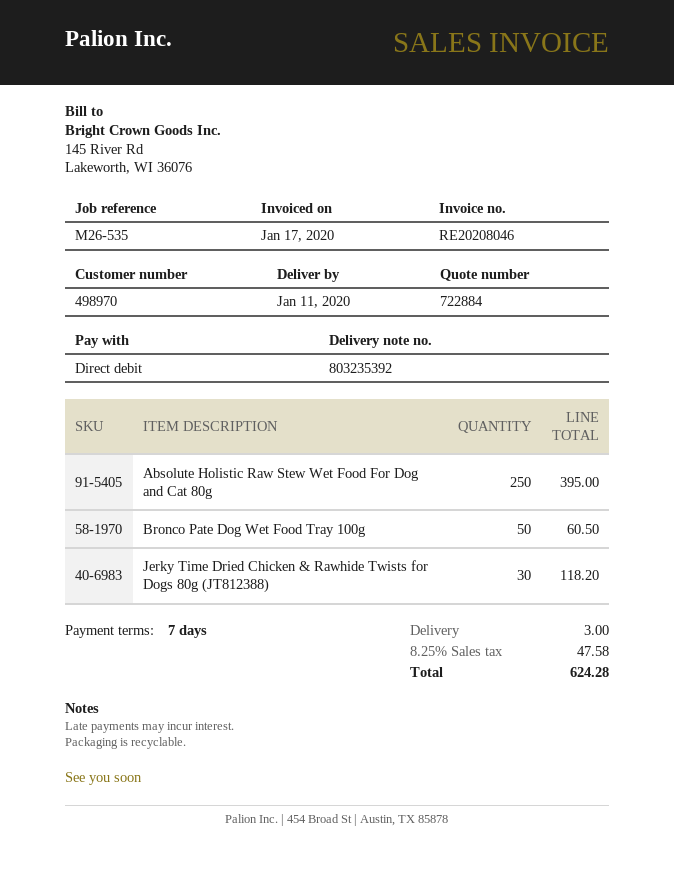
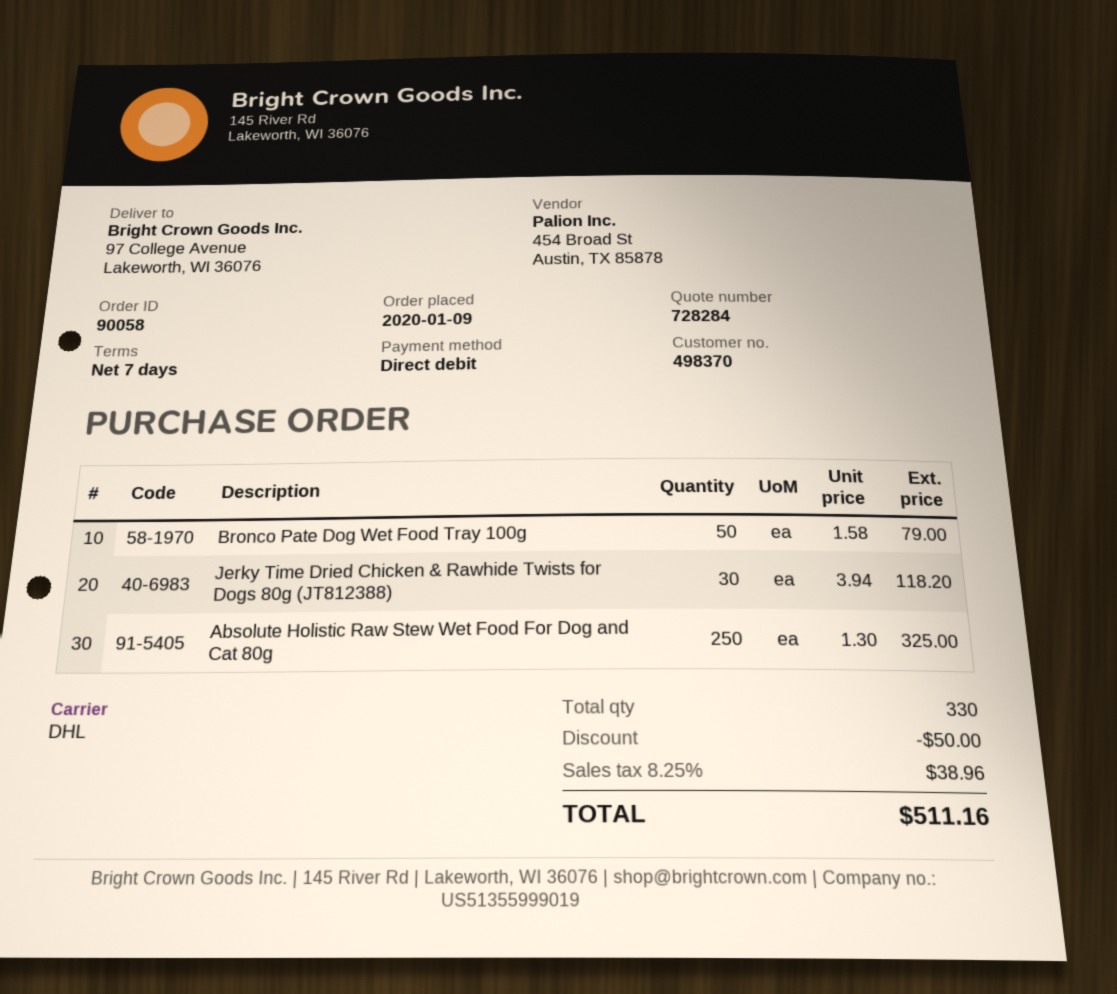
quote number: 722884 -> 728284
customer number: 498970 -> 498370
Absolute Holistic Raw Stew Wet Food For Dog and Cat 80g: 250 for 395.00 -> 250 for 325.00
Bronco Pate Dog Wet Food Tray 100g: 50 for 60.50 -> 50 for 79.00
discount: none -> 50.00
shipping: 3.00 -> none
tax: 8.25% = 47.58 -> 8.25% = 38.96
total: 624.28 -> 511.16

